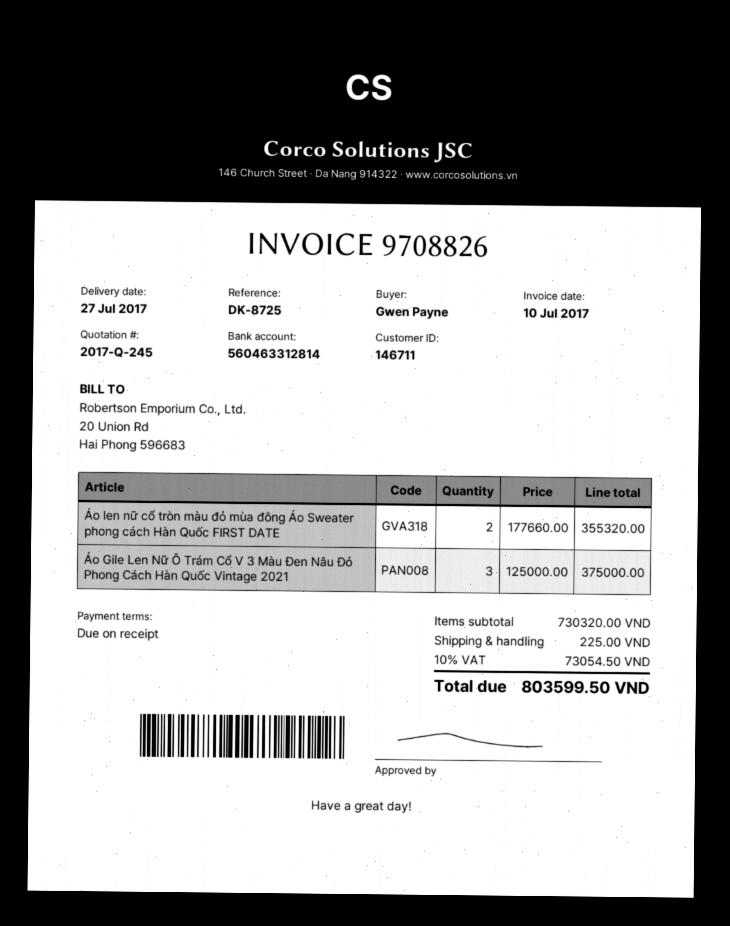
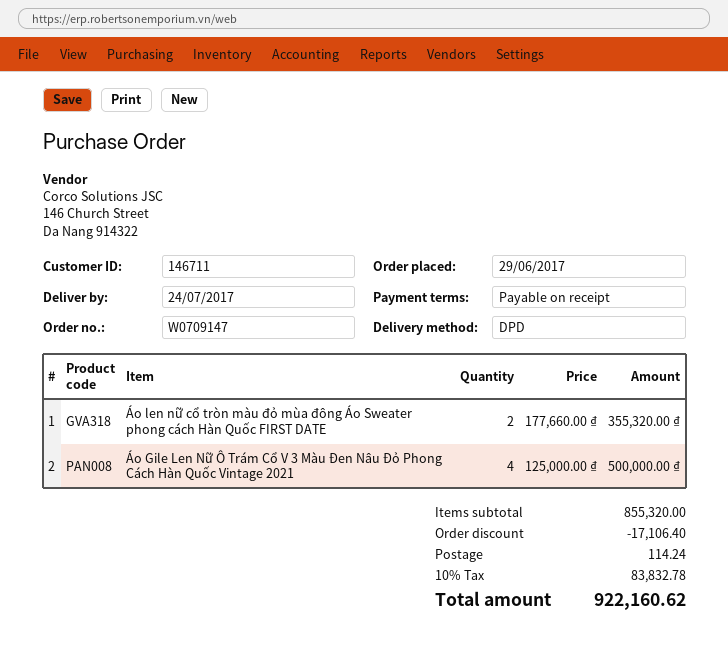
delivery date: 2017-07-27 -> 2017-07-24
Áo Gile Len Nữ Ô Trám Cổ V 3 Màu Đen Nâu Đỏ Phong Cách Hàn Quốc Vintage 2021: 3 x 125000.00 = 375000.00 -> 4 x 125000.00 = 500000.00
subtotal: 730320.00 -> 855320.00
discount: none -> 17106.40
shipping: 225.00 -> 114.24
tax: 10% = 73054.50 -> 10% = 83832.78
total: 803599.50 -> 922160.62

